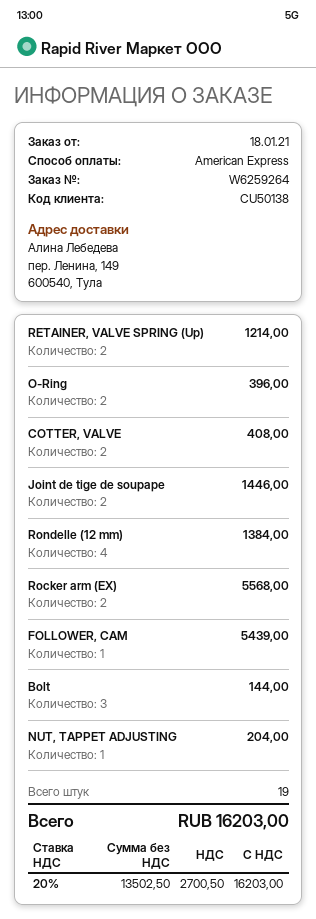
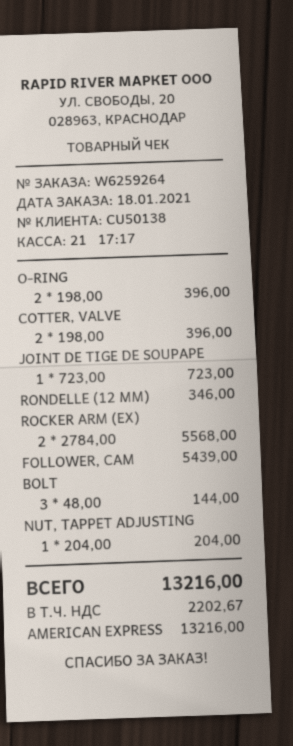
RETAINER, VALVE SPRING (Up): 2 for 1214.00 -> none
COTTER, VALVE: 2 for 408.00 -> 2 for 396.00
Joint de tige de soupape: 2 for 1446.00 -> 1 for 723.00
Rondelle (12 mm): 4 for 1384.00 -> 1 for 346.00
tax: 2700.50 -> 2202.67
total: 16203.00 -> 13216.00

